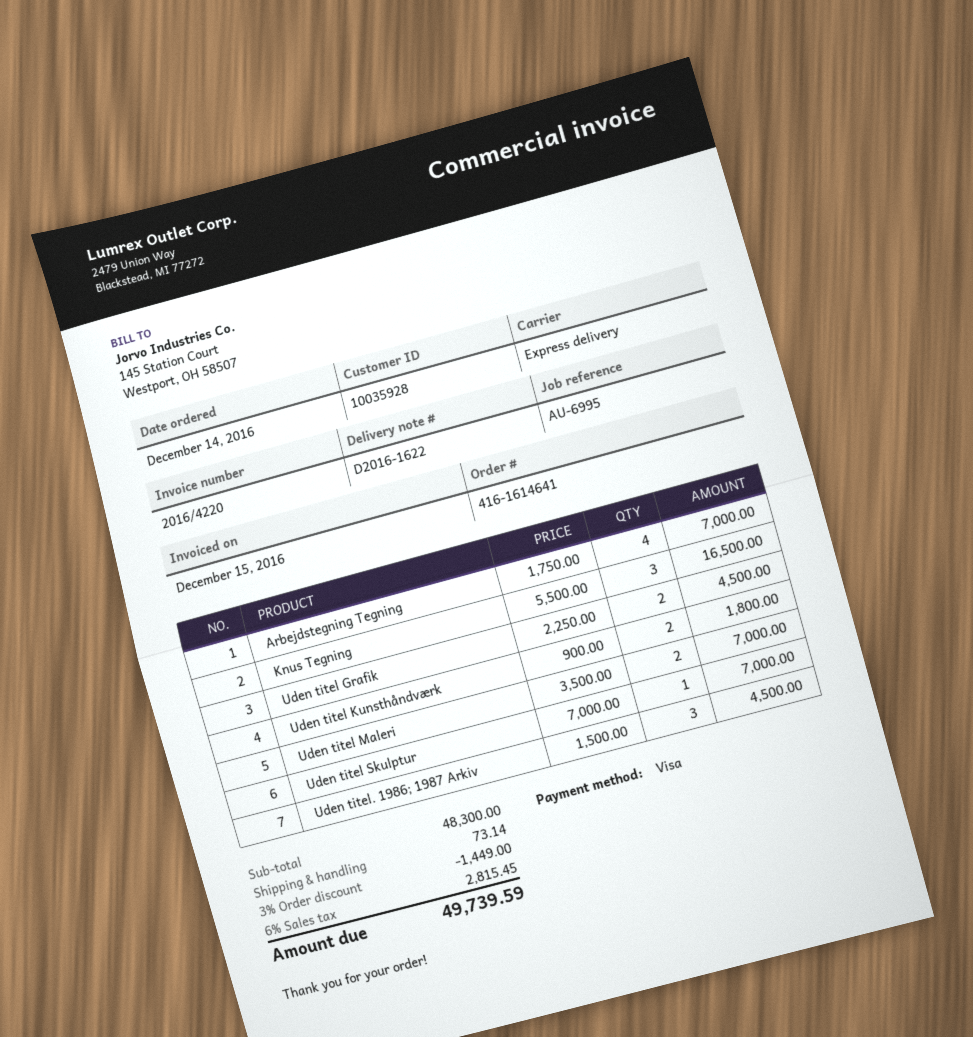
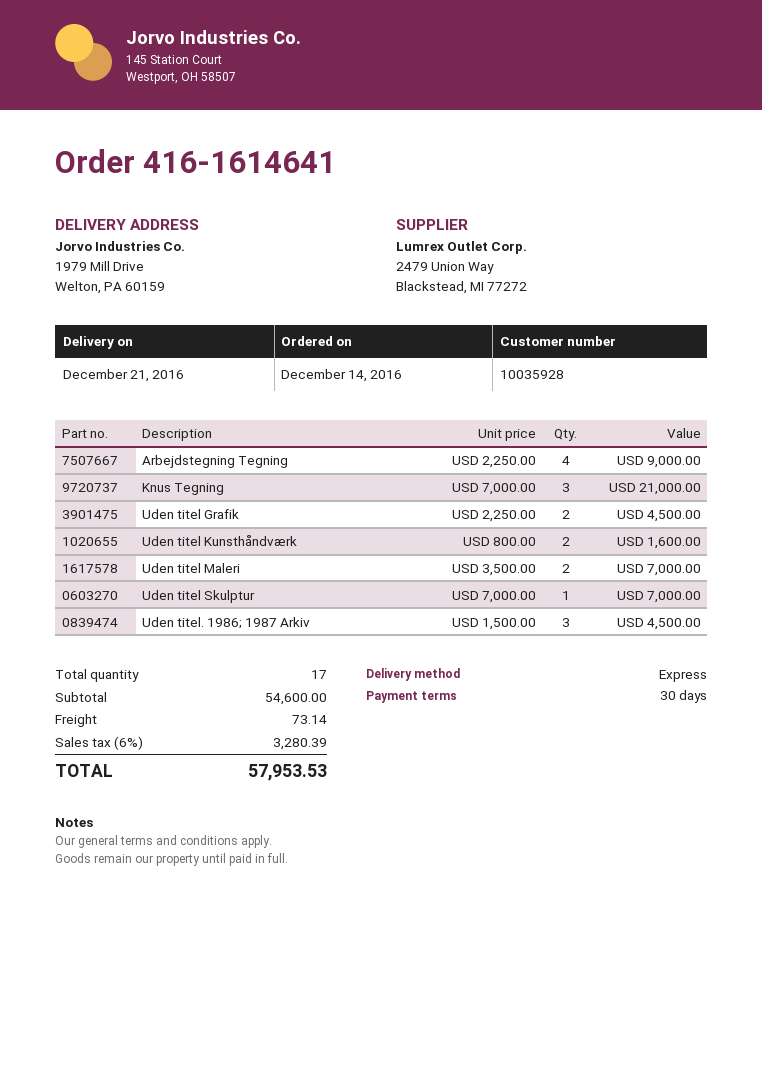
Arbejdstegning Tegning: 4 x 1750.00 = 7000.00 -> 4 x 2250.00 = 9000.00
Knus Tegning: 3 x 5500.00 = 16500.00 -> 3 x 7000.00 = 21000.00
Uden titel Kunsthåndværk: 2 x 900.00 = 1800.00 -> 2 x 800.00 = 1600.00
subtotal: 48300.00 -> 54600.00
discount: 3% = 1449.00 -> none
tax: 6% = 2815.45 -> 6% = 3280.39
total: 49739.59 -> 57953.53

